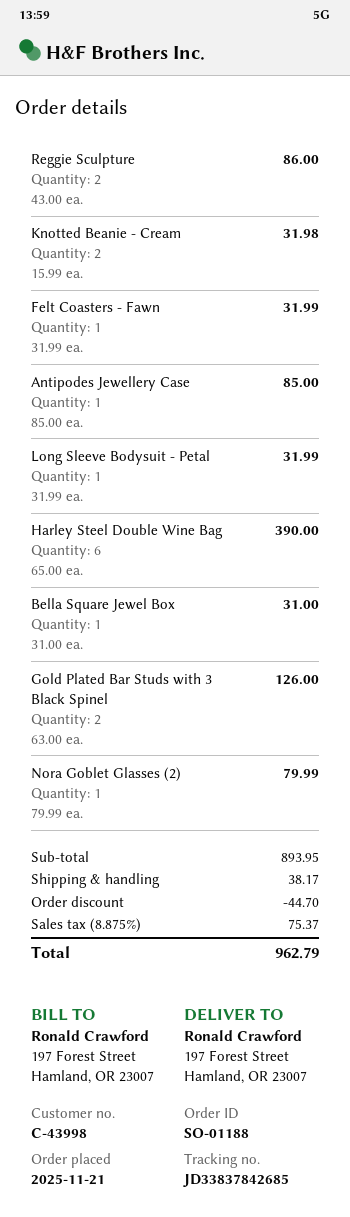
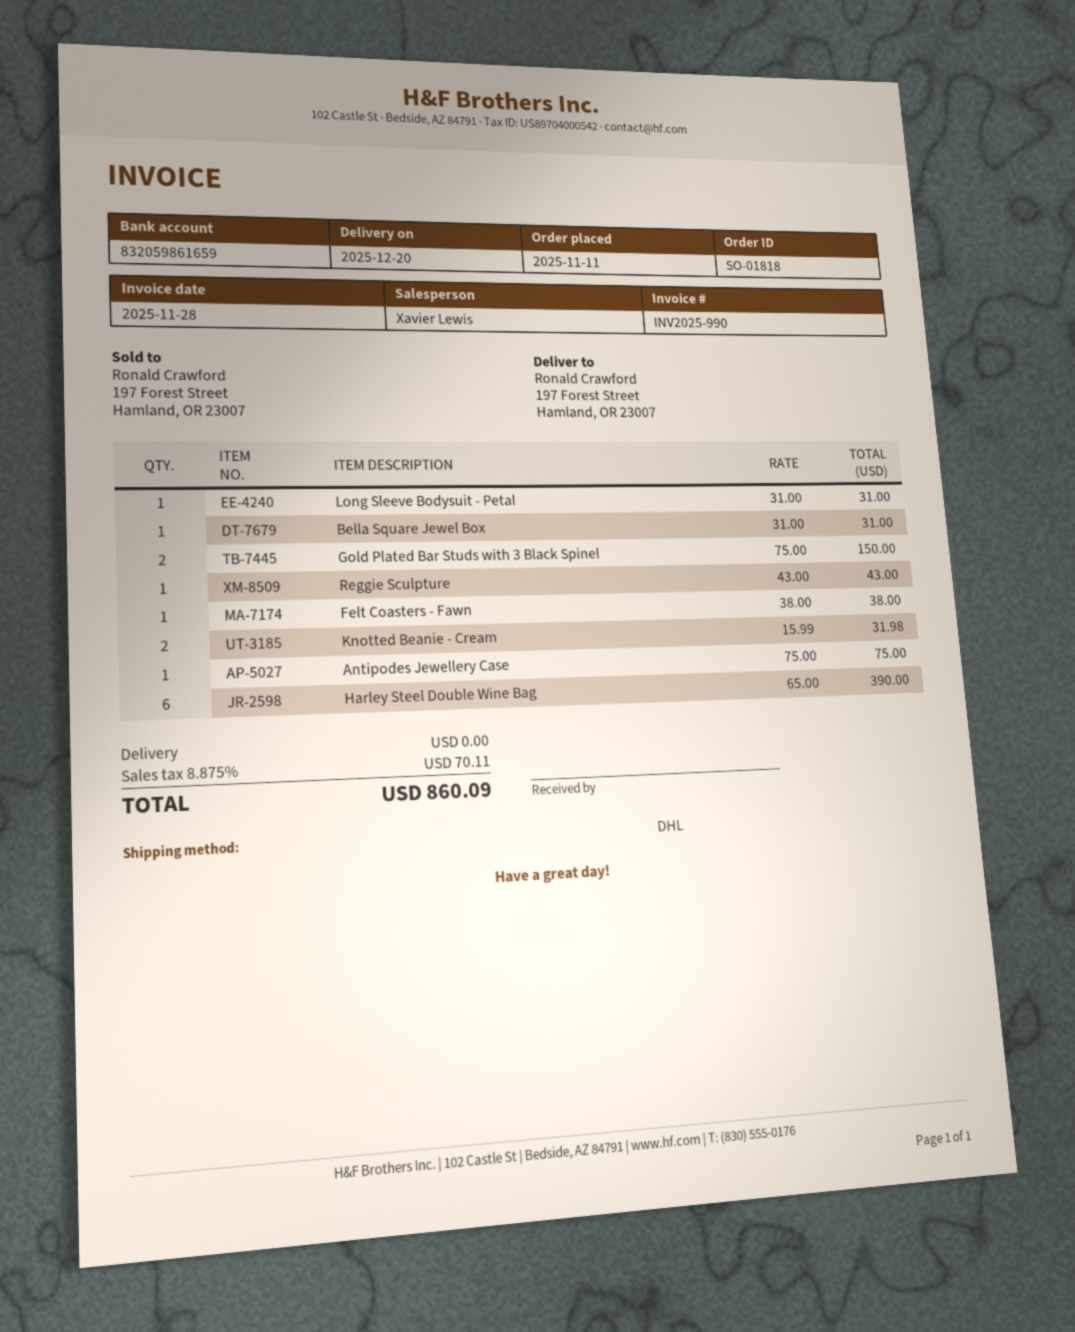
order number: SO-01188 -> SO-01818
order date: 2025-11-21 -> 2025-11-11
Reggie Sculpture: 2 x 43.00 = 86.00 -> 1 x 43.00 = 43.00
Felt Coasters - Fawn: 1 x 31.99 = 31.99 -> 1 x 38.00 = 38.00
Antipodes Jewellery Case: 1 x 85.00 = 85.00 -> 1 x 75.00 = 75.00
Long Sleeve Bodysuit - Petal: 1 x 31.99 = 31.99 -> 1 x 31.00 = 31.00
Gold Plated Bar Studs with 3 Black Spinel: 2 x 63.00 = 126.00 -> 2 x 75.00 = 150.00
Nora Goblet Glasses (2): 1 x 79.99 = 79.99 -> none
discount: 44.70 -> none
shipping: 38.17 -> 0.00
tax: 8.875% = 75.37 -> 8.875% = 70.11
total: 962.79 -> 860.09

